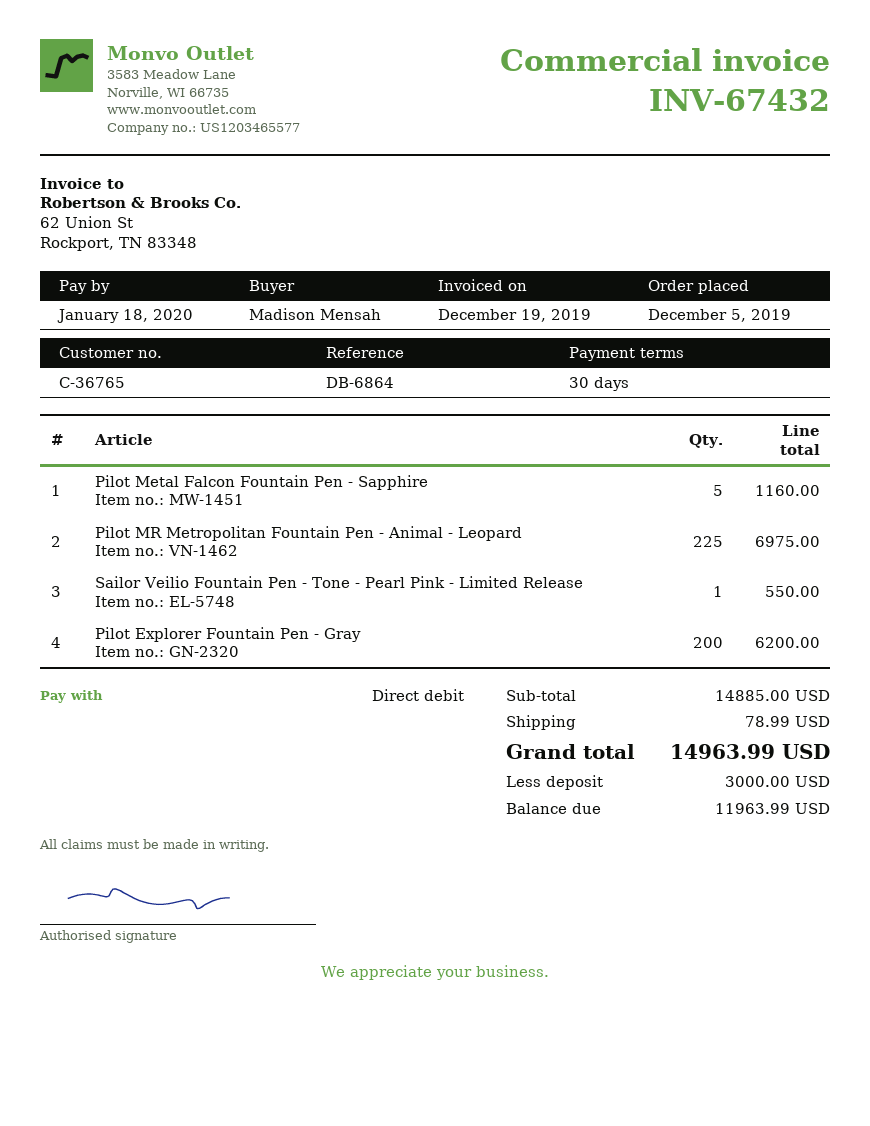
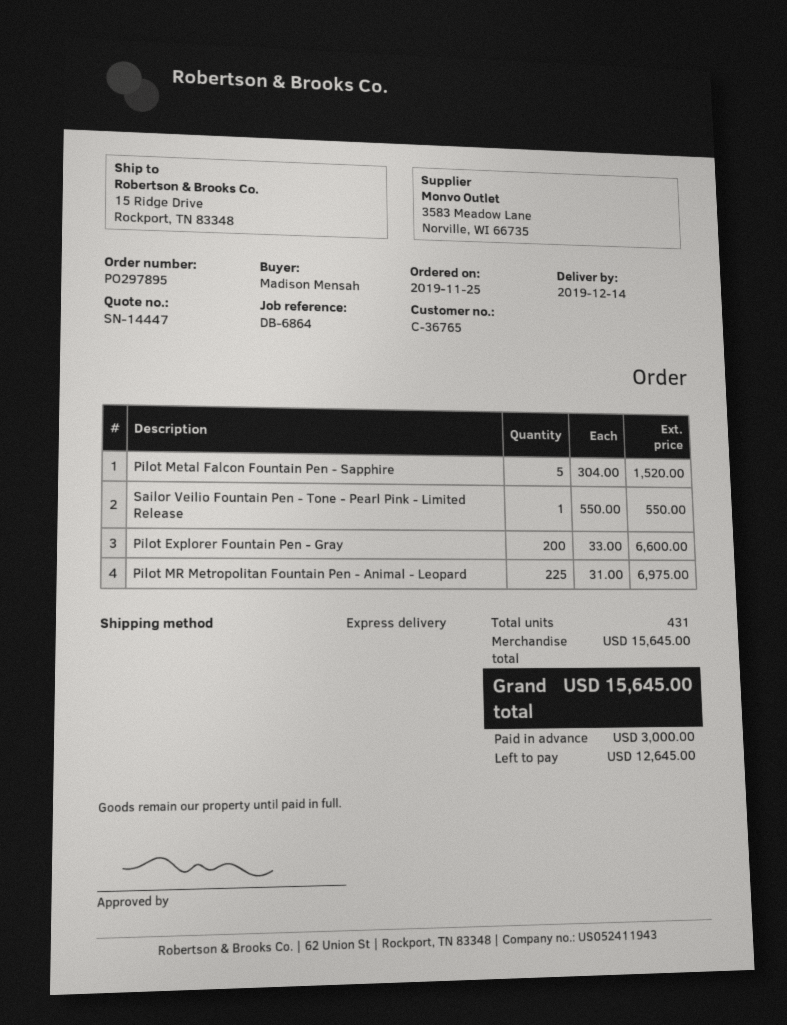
order date: 2019-12-05 -> 2019-11-25
Pilot Metal Falcon Fountain Pen - Sapphire: 5 for 1160.00 -> 5 for 1520.00
Pilot Explorer Fountain Pen - Gray: 200 for 6200.00 -> 200 for 6600.00
subtotal: 14885.00 -> 15645.00
shipping: 78.99 -> none
total: 14963.99 -> 15645.00
balance: 11963.99 -> 12645.00

